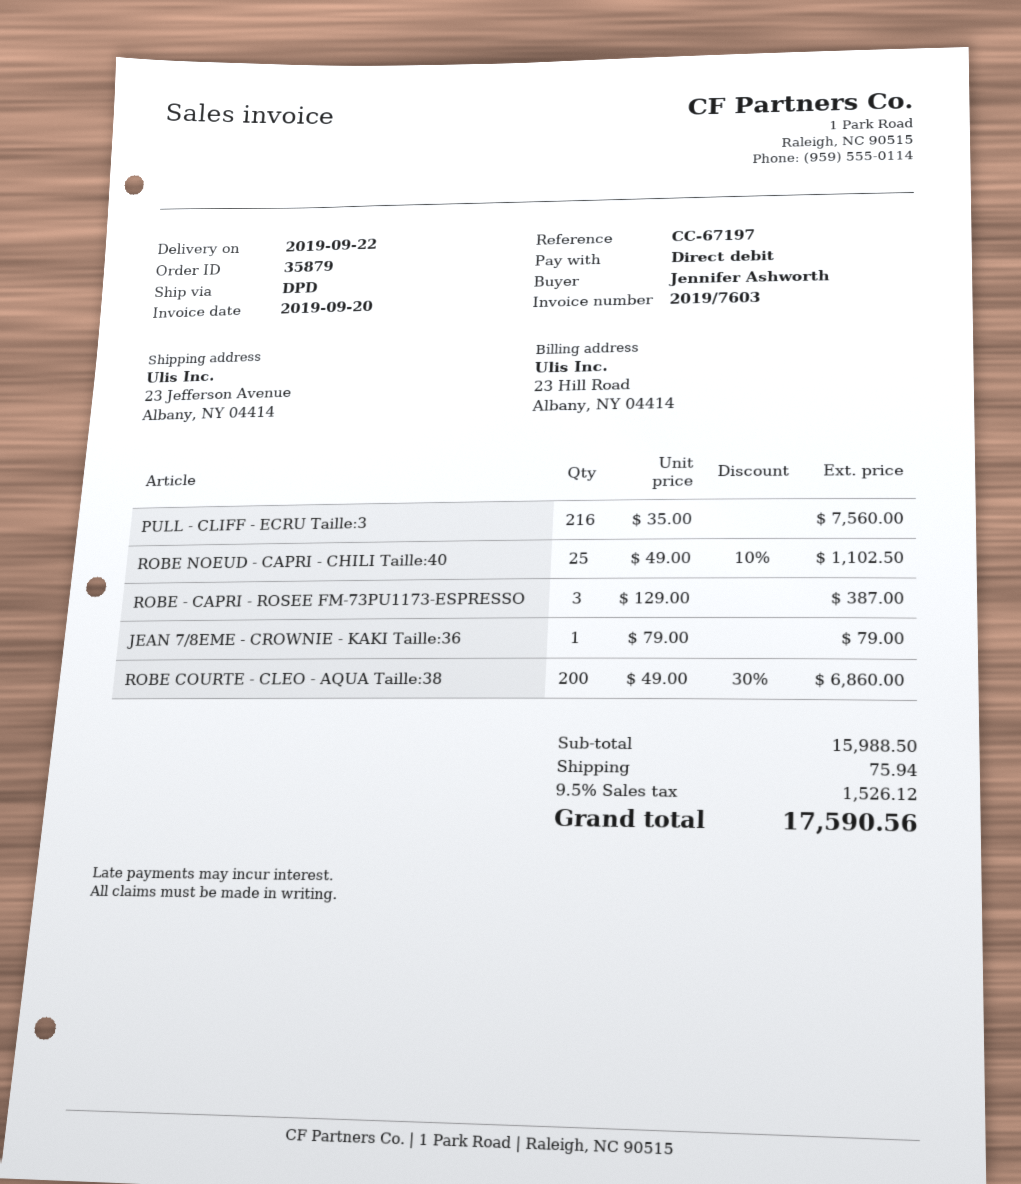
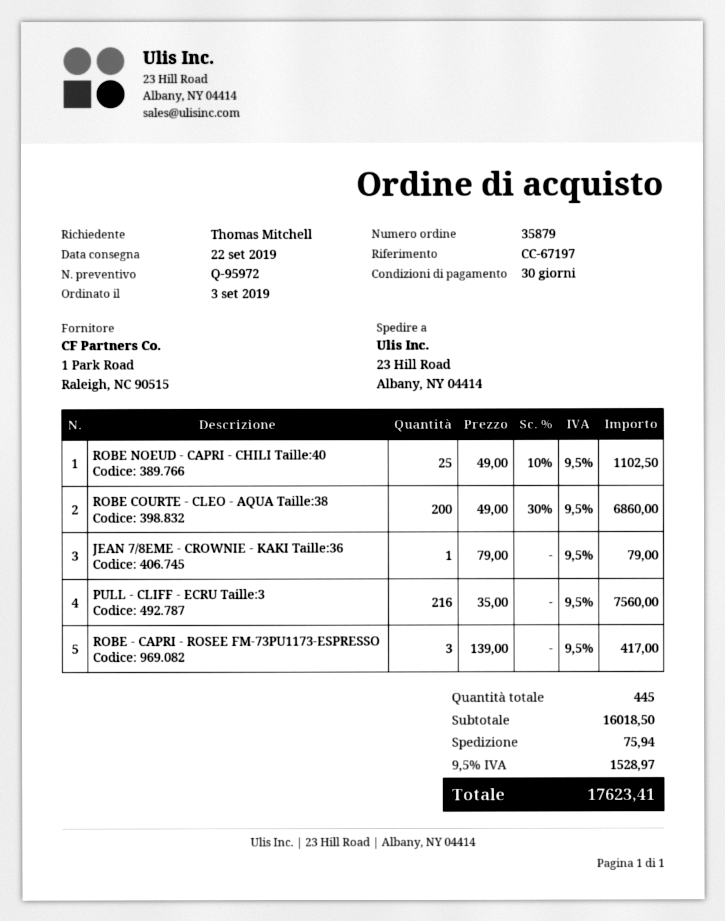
ordered by: Jennifer Ashworth -> Thomas Mitchell
ship to: 23 Jefferson Avenue, Albany, NY 04414 -> 23 Hill Road, Albany, NY 04414
ROBE - CAPRI - ROSEE FM-73PU1173-ESPRESSO: 3 x 129.00 = 387.00 -> 3 x 139.00 = 417.00
subtotal: 15988.50 -> 16018.50
tax: 9.5% = 1526.12 -> 9.5% = 1528.97
total: 17590.56 -> 17623.41

